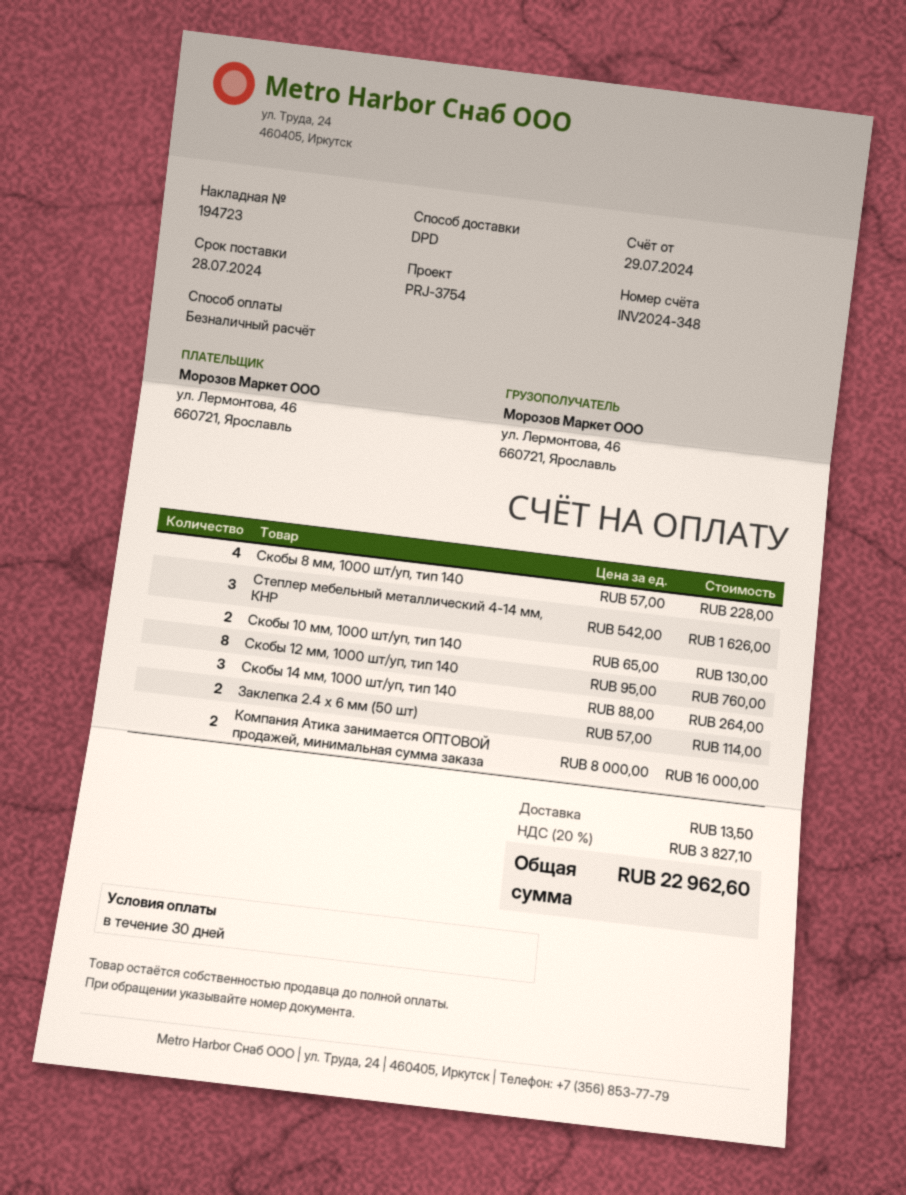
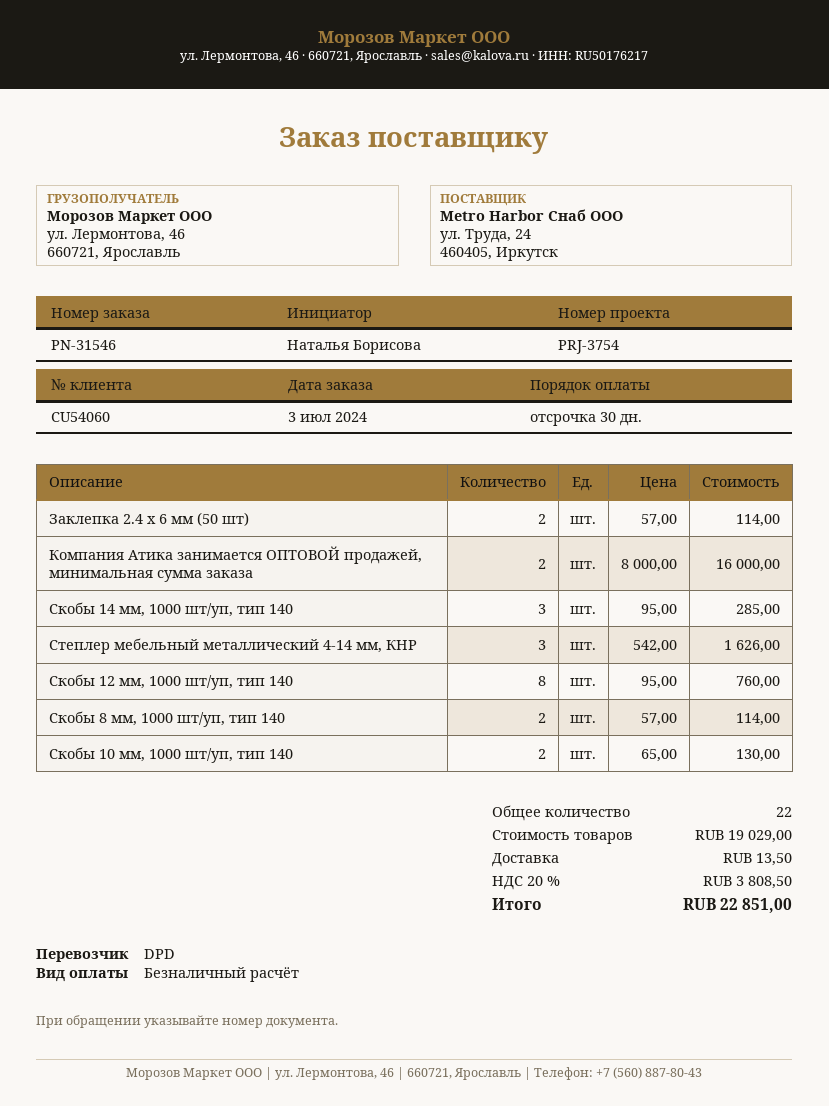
Скобы 8 мм, 1000 шт/уп, тип 140: 4 x 57.00 = 228.00 -> 2 x 57.00 = 114.00
Скобы 14 мм, 1000 шт/уп, тип 140: 3 x 88.00 = 264.00 -> 3 x 95.00 = 285.00
tax: 20% = 3827.10 -> 20% = 3808.50
total: 22962.60 -> 22851.00

